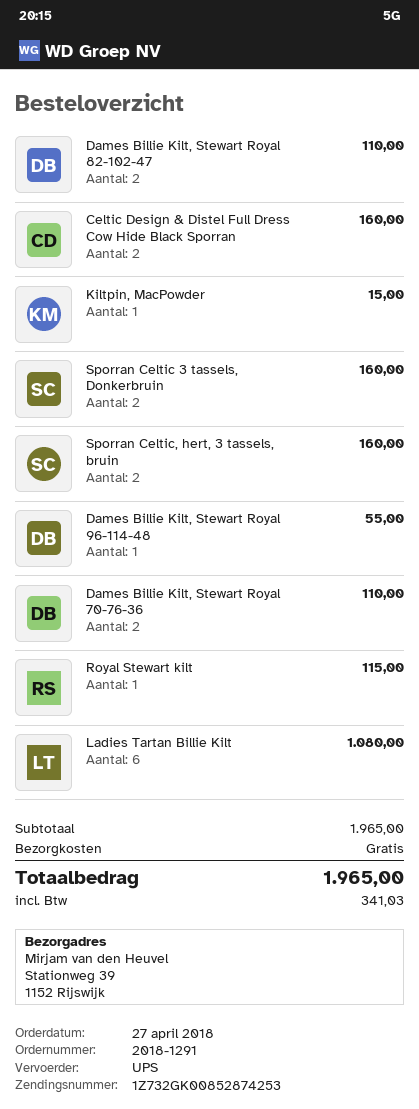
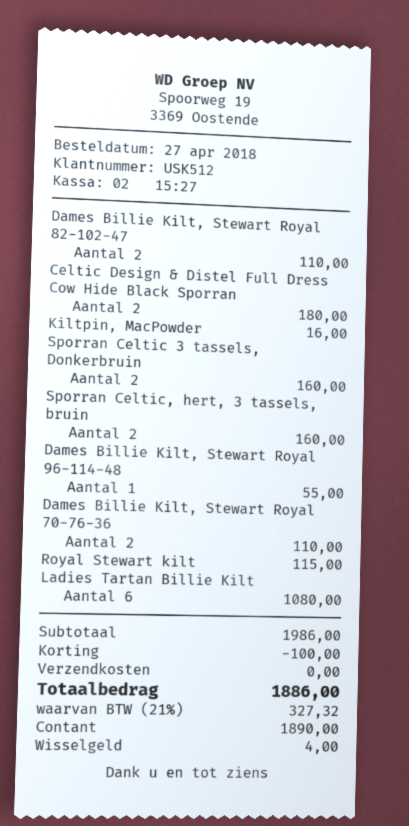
Celtic Design & Distel Full Dress Cow Hide Black Sporran: 2 for 160.00 -> 2 for 180.00
Kiltpin, MacPowder: 1 for 15.00 -> 1 for 16.00
subtotal: 1965.00 -> 1986.00
discount: none -> 100.00
tax: 341.03 -> 327.32
total: 1965.00 -> 1886.00

